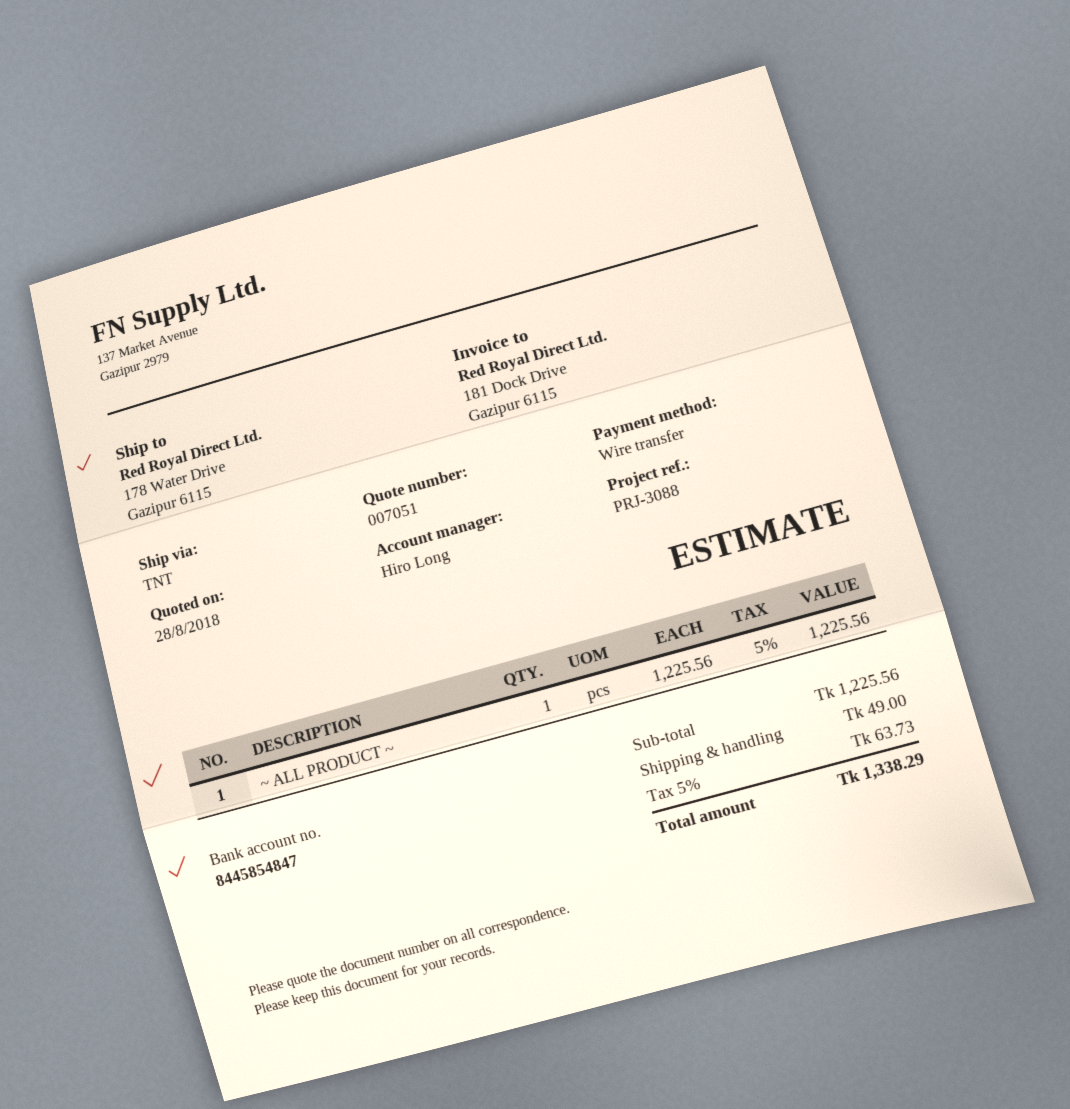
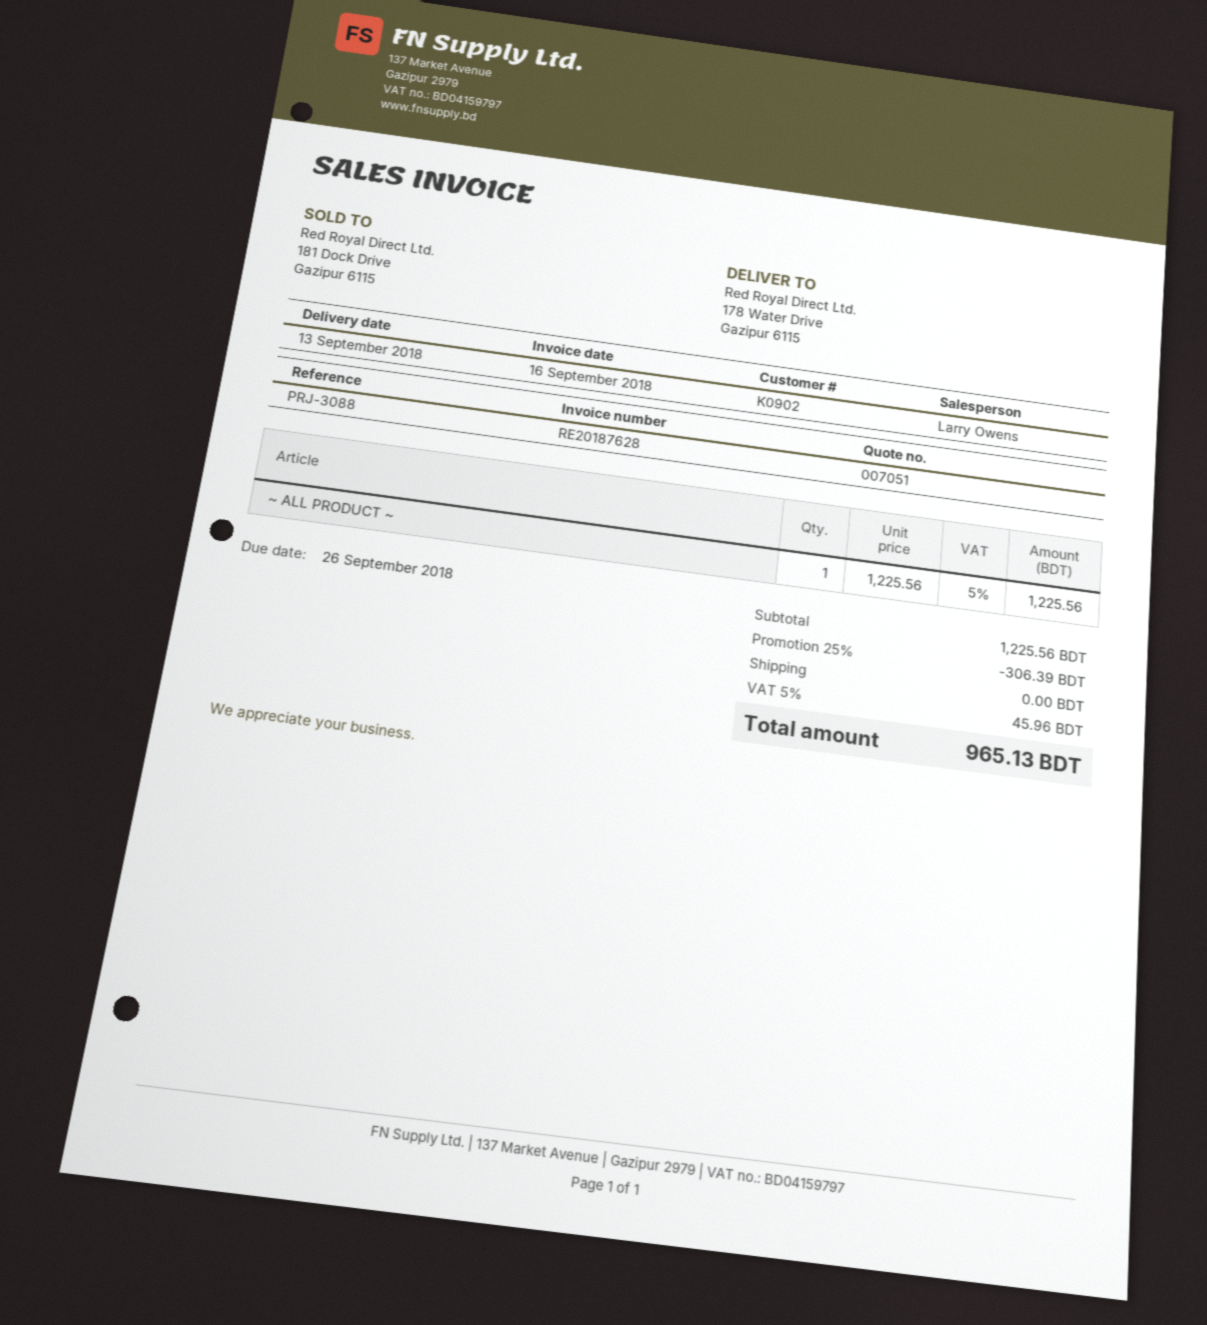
sales rep: Hiro Long -> Larry Owens
discount: none -> 25% = 306.39
shipping: 49.00 -> 0.00
tax: 5% = 63.73 -> 5% = 45.96
total: 1338.29 -> 965.13

